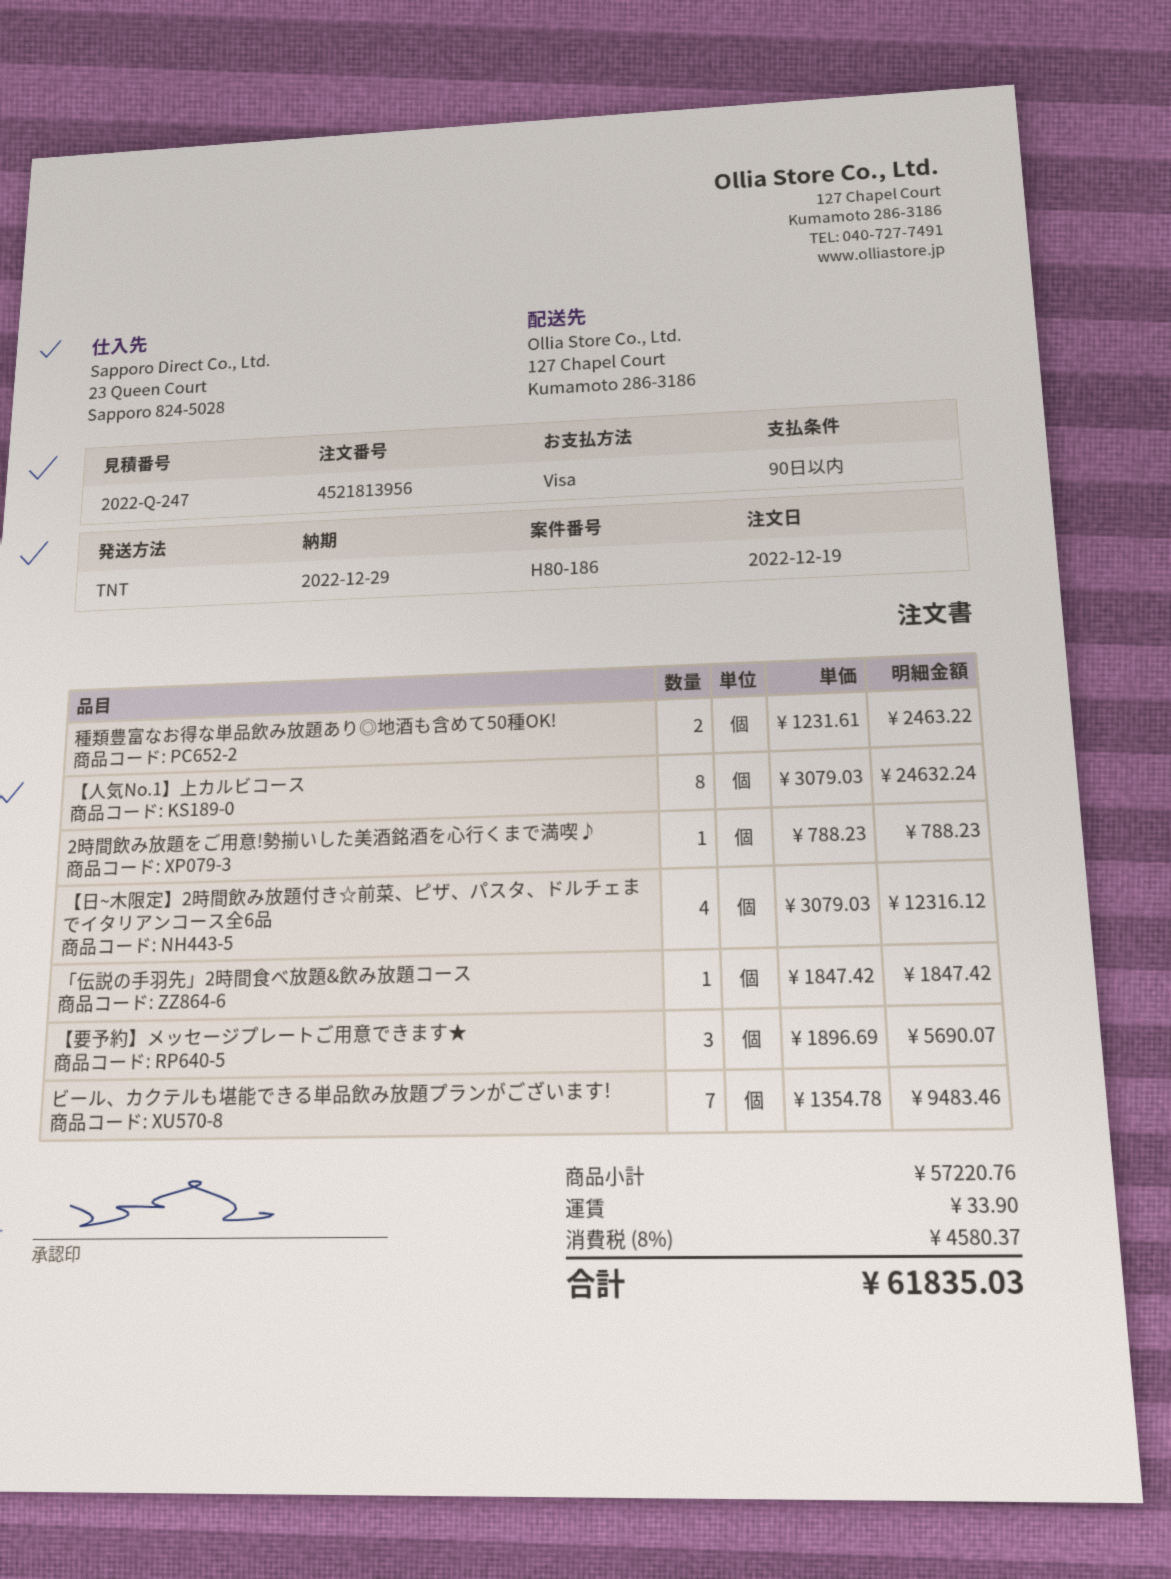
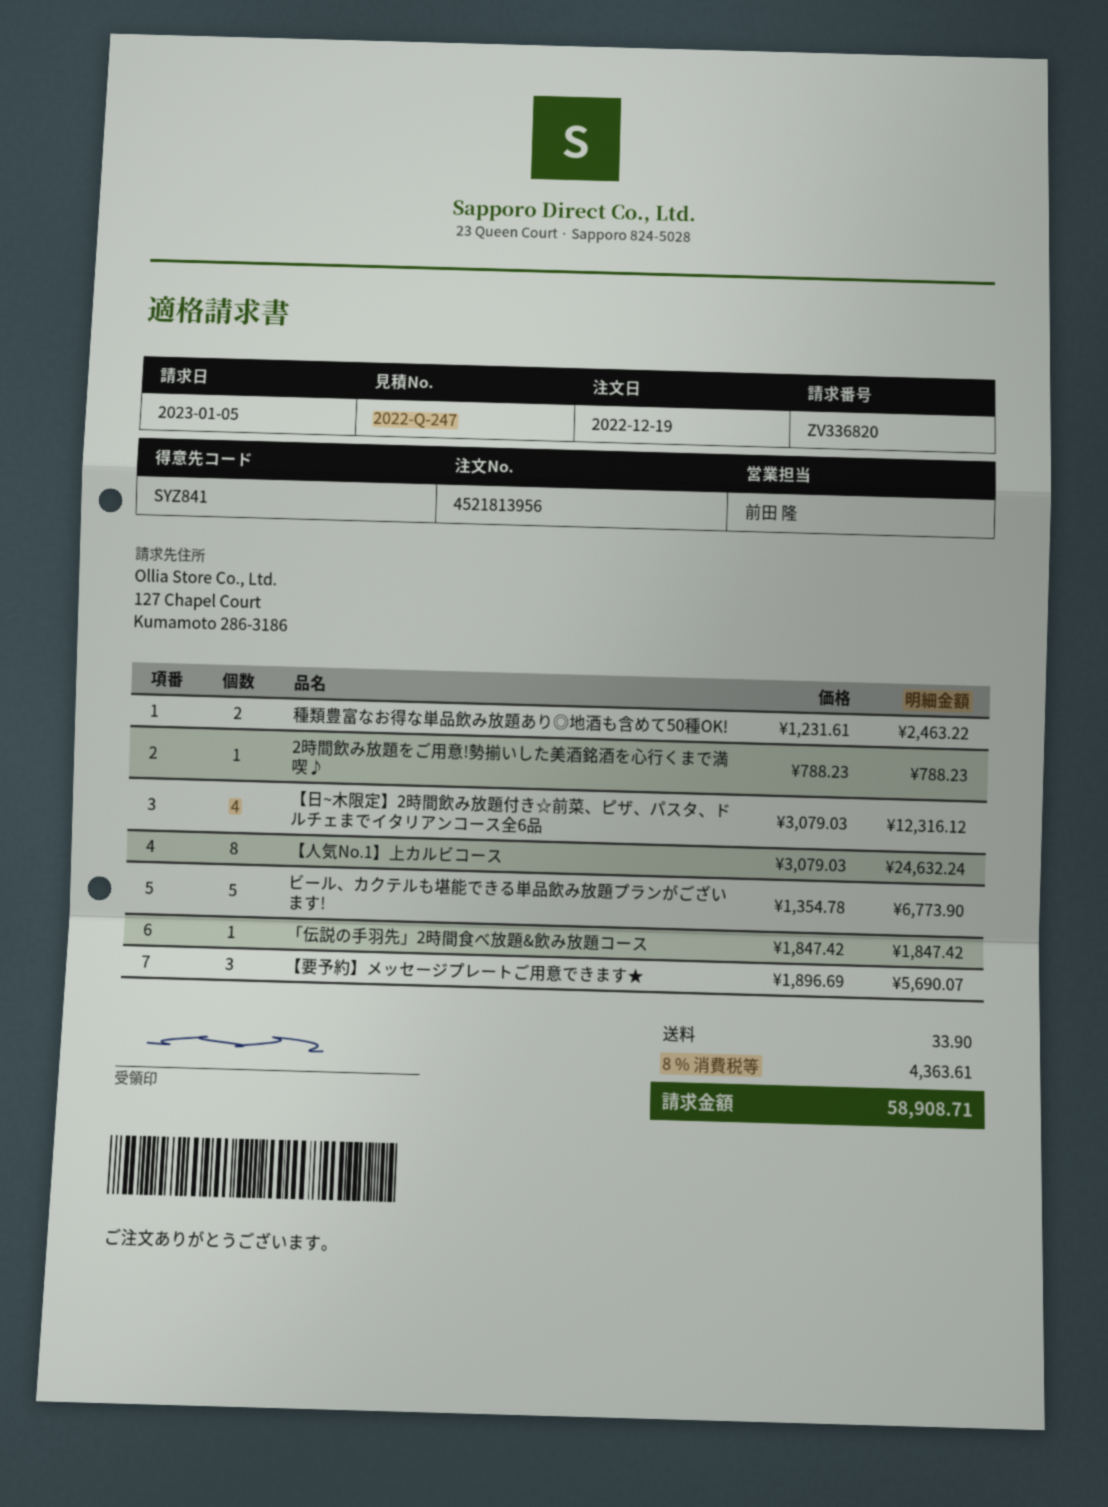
ビール、カクテルも堪能できる単品飲み放題プランがございます!: 7 x 1354.78 = 9483.46 -> 5 x 1354.78 = 6773.90
tax: 8% = 4580.37 -> 8% = 4363.61
total: 61835.03 -> 58908.71

